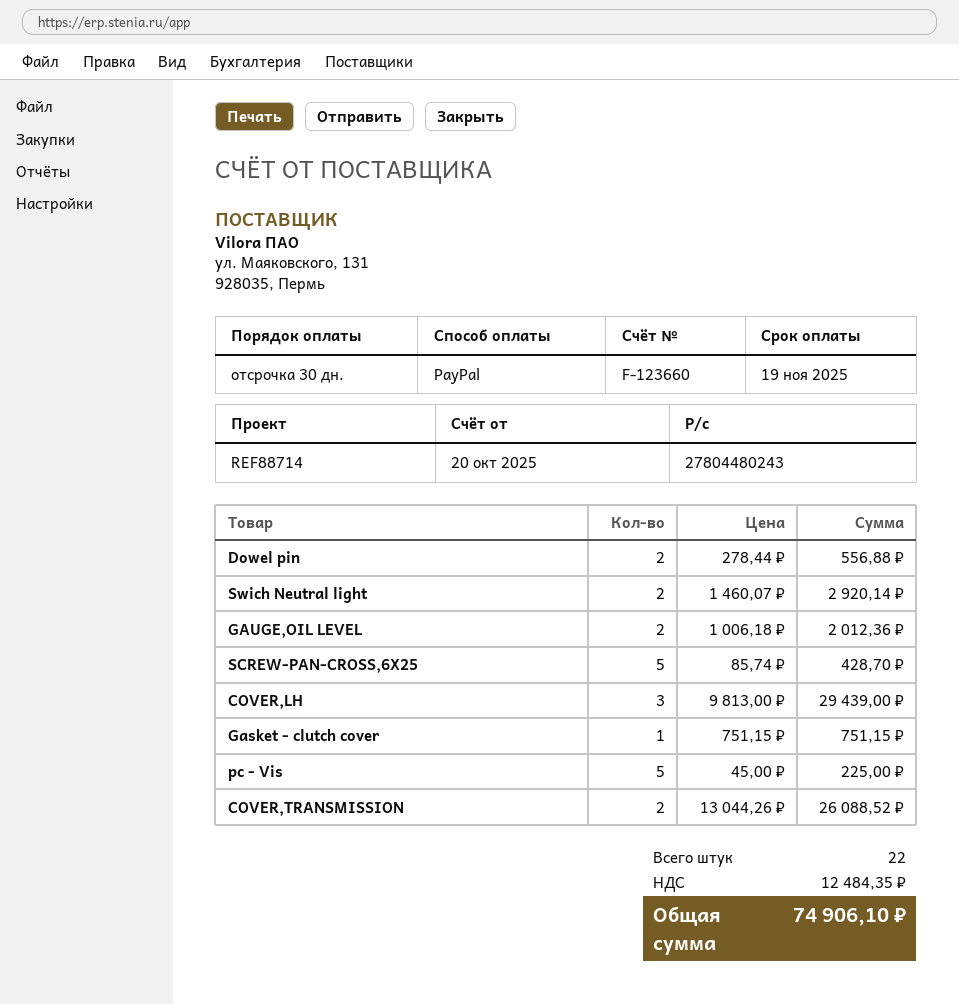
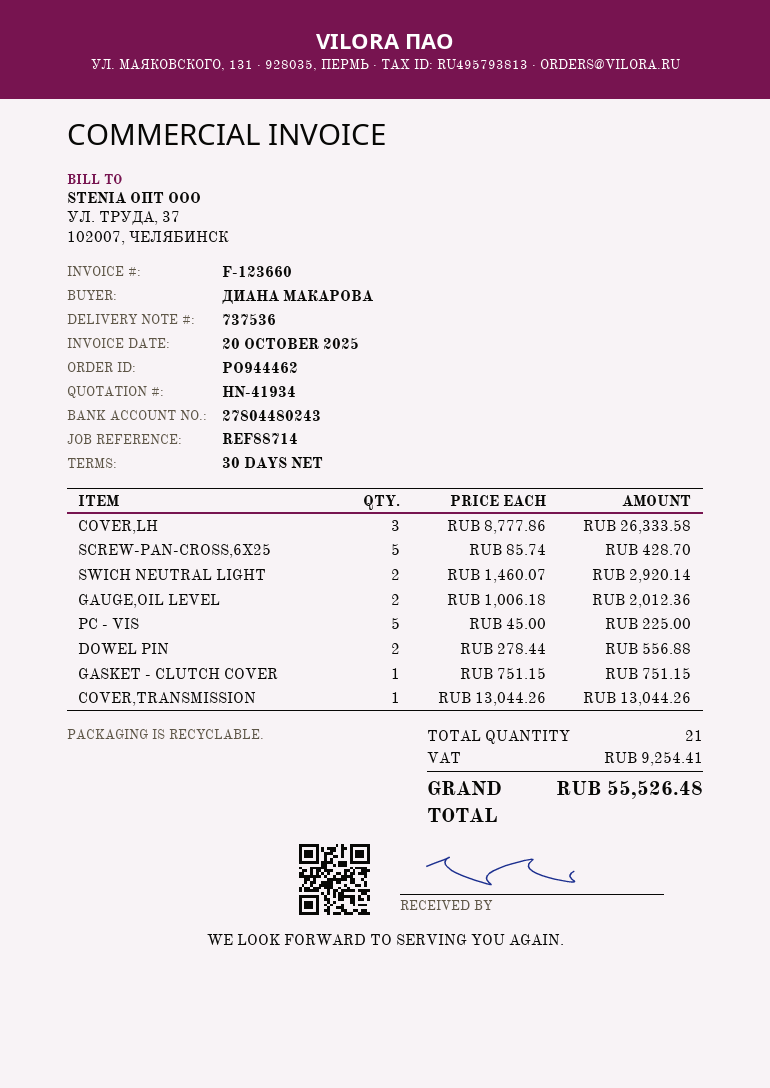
COVER,LH: 3 x 9813.00 = 29439.00 -> 3 x 8777.86 = 26333.58
COVER,TRANSMISSION: 2 x 13044.26 = 26088.52 -> 1 x 13044.26 = 13044.26
total quantity: 22 -> 21
tax: 12484.35 -> 9254.41
total: 74906.10 -> 55526.48

